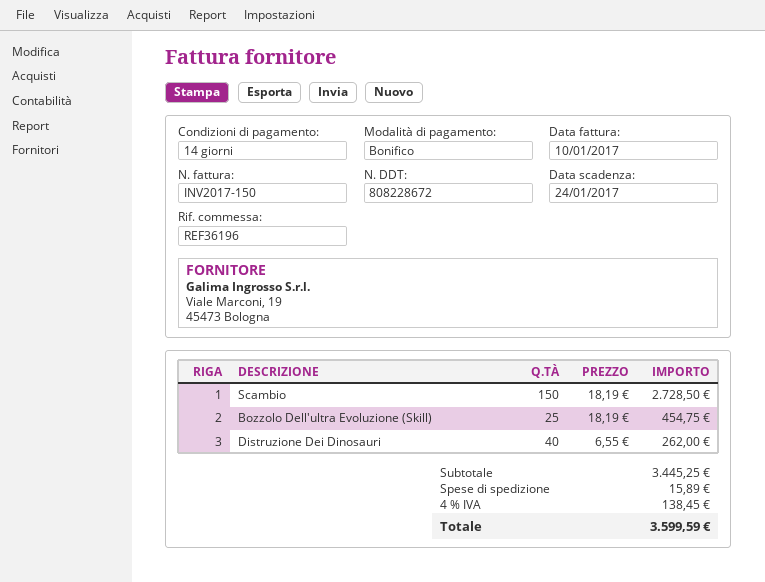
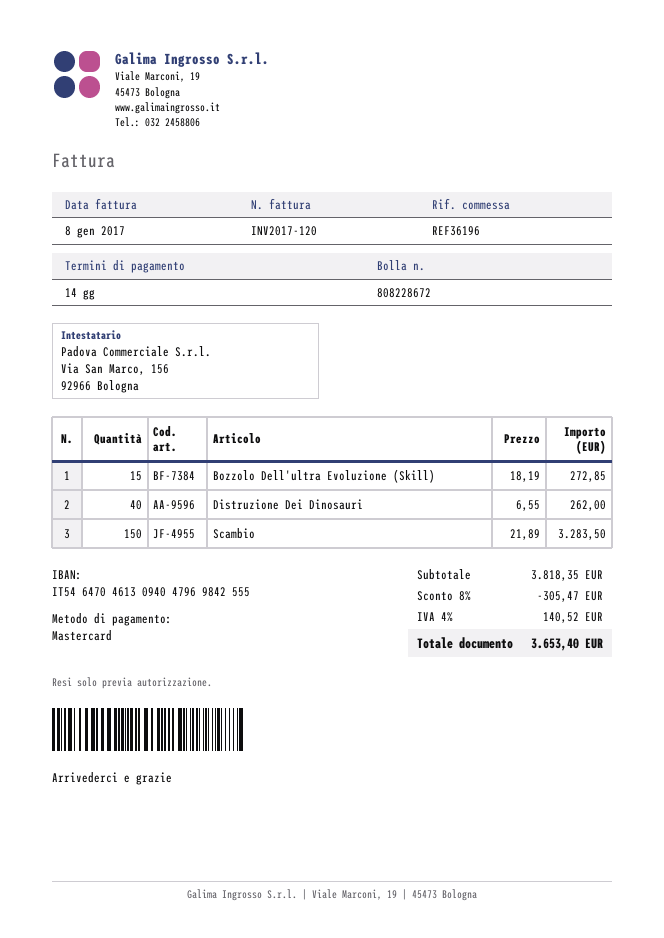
invoice number: INV2017-150 -> INV2017-120
invoice date: 2017-01-10 -> 2017-01-08
payment method: bank transfer -> Mastercard
Scambio: 150 x 18.19 = 2728.50 -> 150 x 21.89 = 3283.50
Bozzolo Dell'ultra Evoluzione (Skill): 25 x 18.19 = 454.75 -> 15 x 18.19 = 272.85
subtotal: 3445.25 -> 3818.35
discount: none -> 8% = 305.47
shipping: 15.89 -> none
tax: 4% = 138.45 -> 4% = 140.52
total: 3599.59 -> 3653.40

